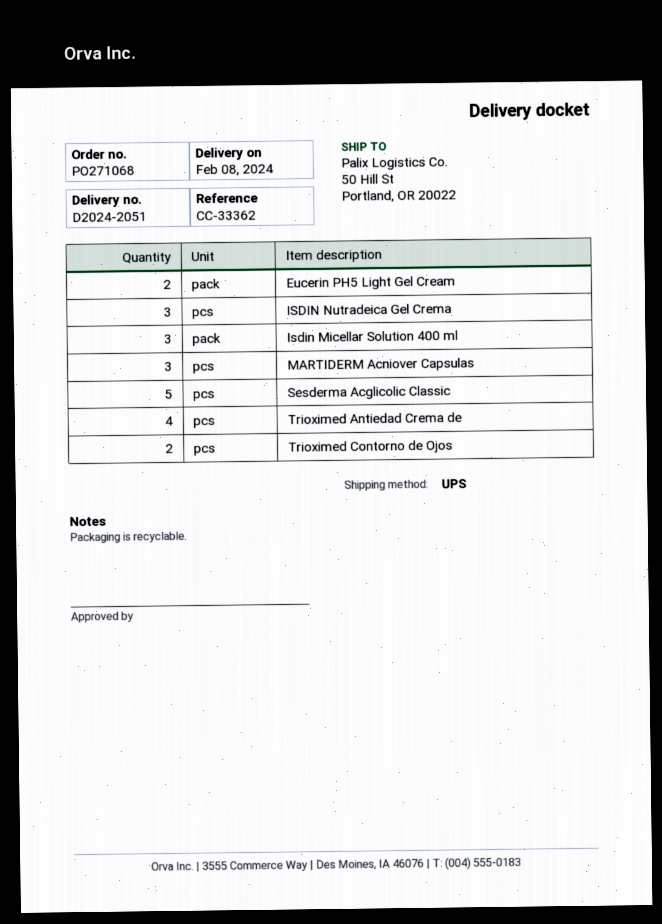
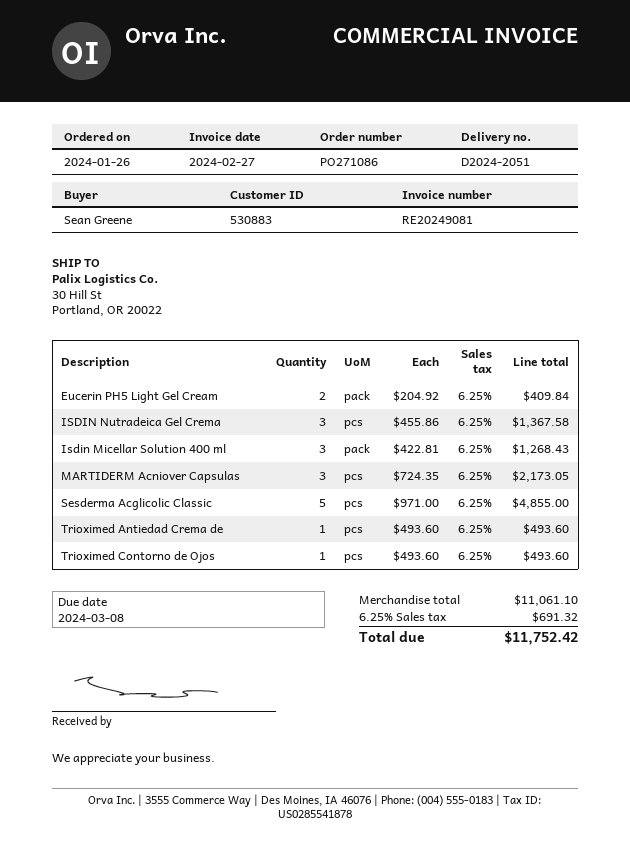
order number: PO271068 -> PO271086
ship to: 50 Hill St, Portland, OR 20022 -> 30 Hill St, Portland, OR 20022
Trioximed Antiedad Crema de: 4 -> 1
Trioximed Contorno de Ojos: 2 -> 1

